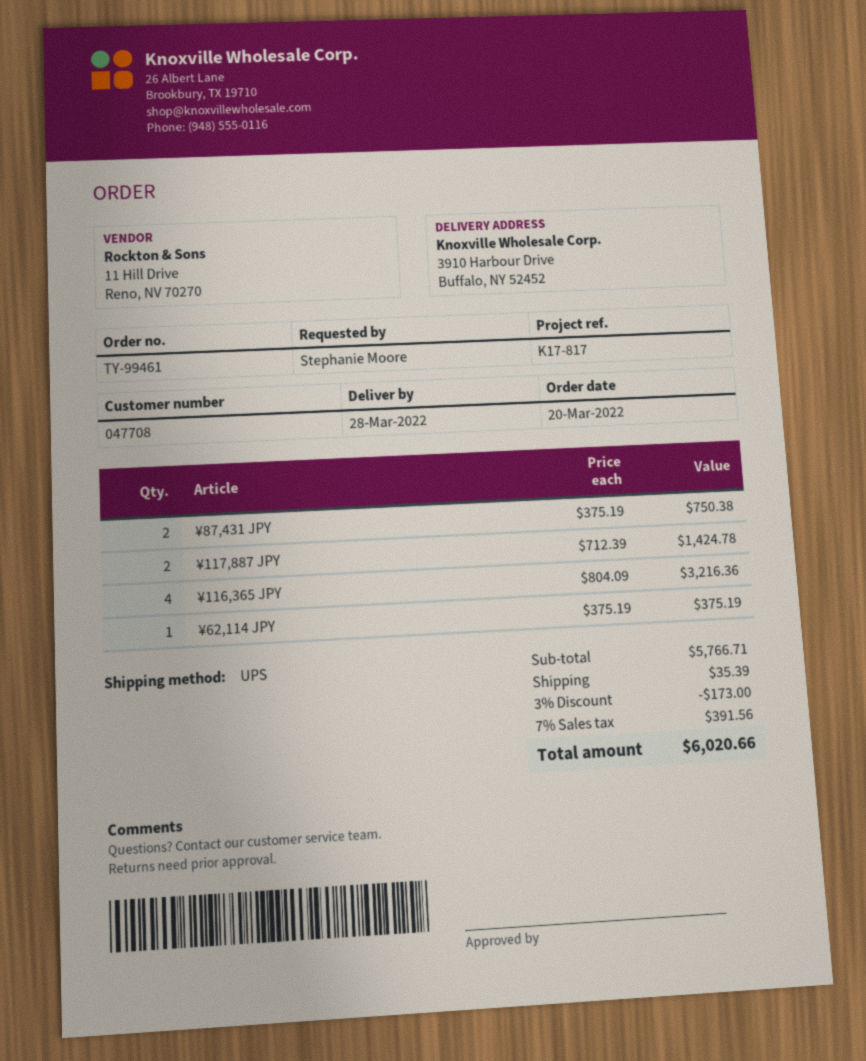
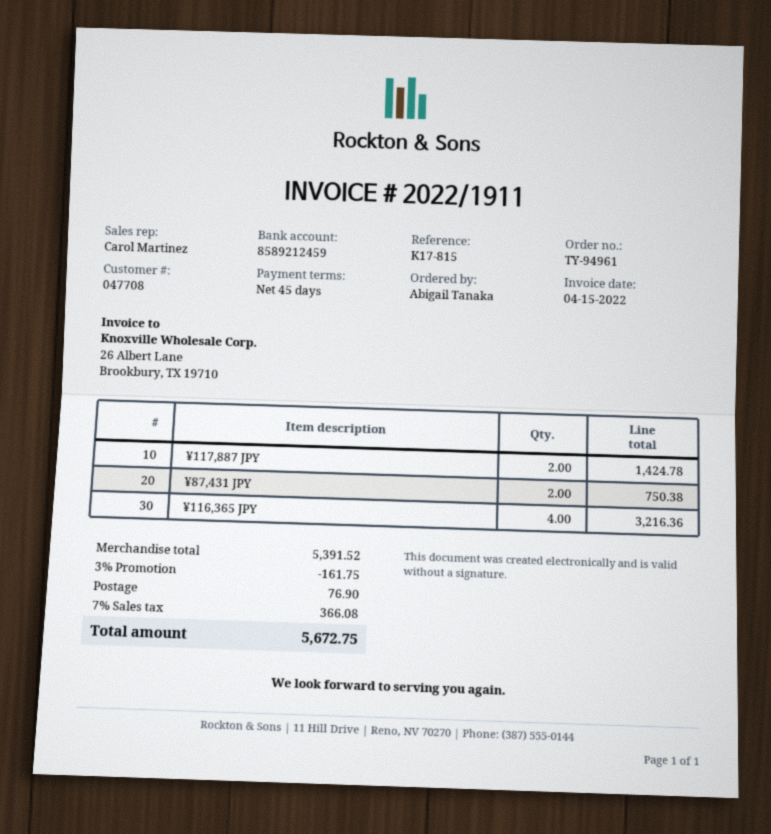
order number: TY-99461 -> TY-94961
reference: K17-817 -> K17-815
ordered by: Stephanie Moore -> Abigail Tanaka
¥62,114 JPY: 1 for 375.19 -> none
subtotal: 5766.71 -> 5391.52
discount: 3% = 173.00 -> 3% = 161.75
shipping: 35.39 -> 76.90
tax: 7% = 391.56 -> 7% = 366.08
total: 6020.66 -> 5672.75

